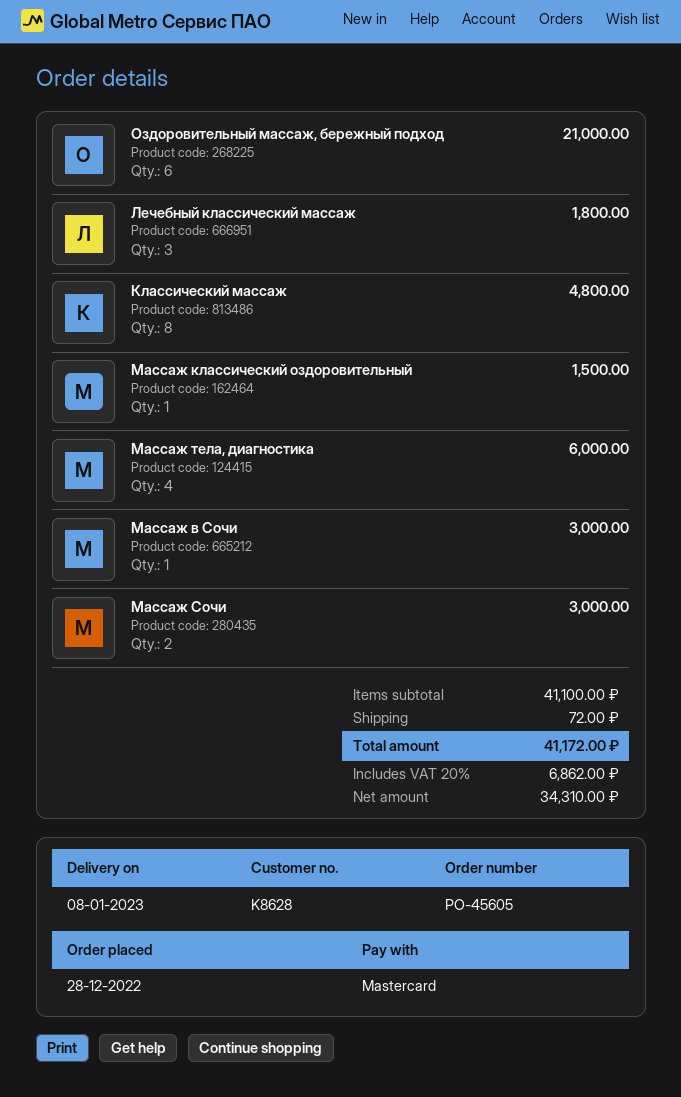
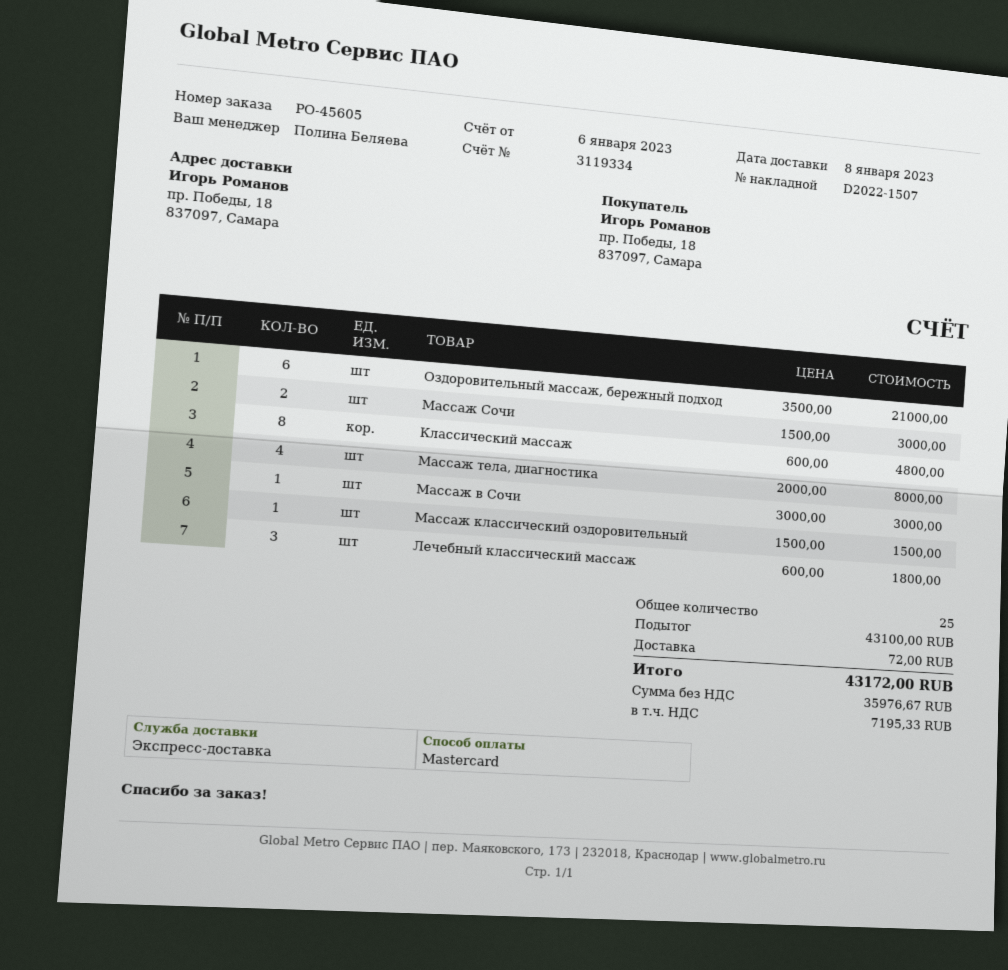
Массаж тела, диагностика: 4 for 6000.00 -> 4 for 8000.00
subtotal: 41100.00 -> 43100.00
net: 34310.00 -> 35976.67
tax: 6862.00 -> 7195.33
total: 41172.00 -> 43172.00

